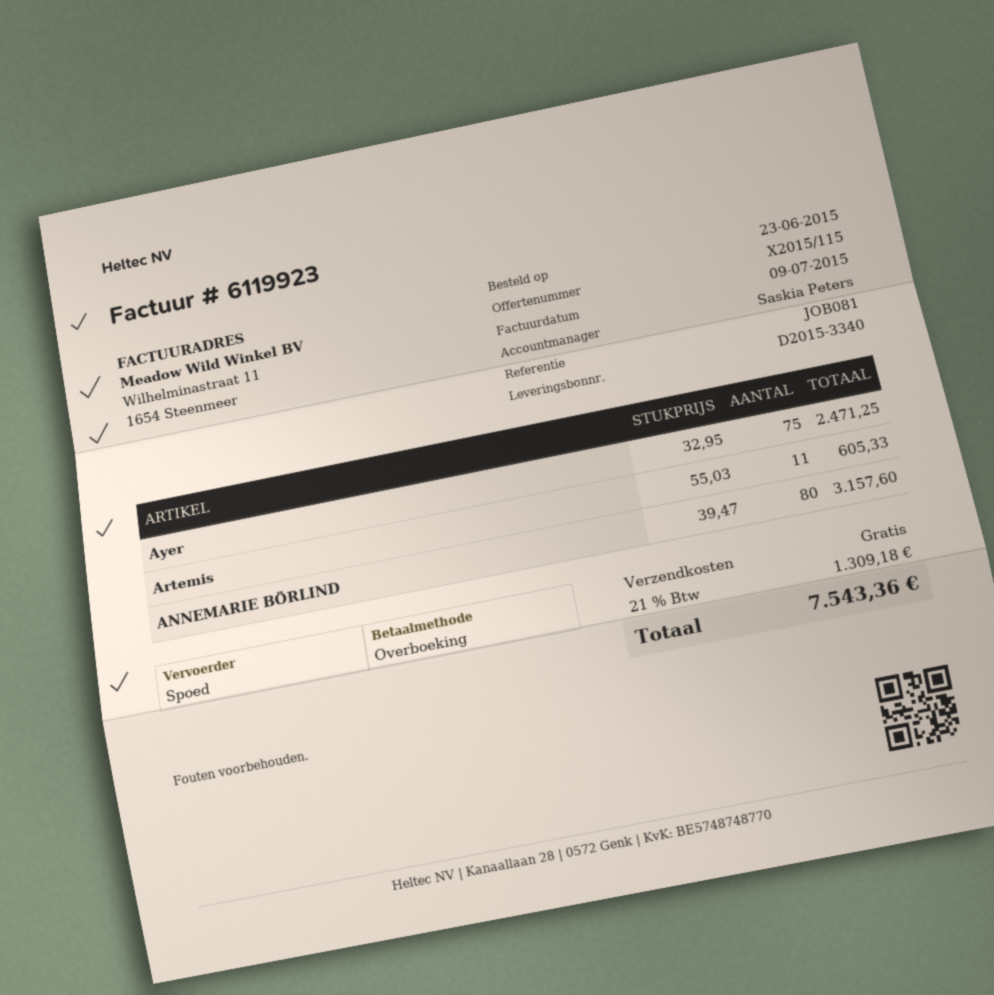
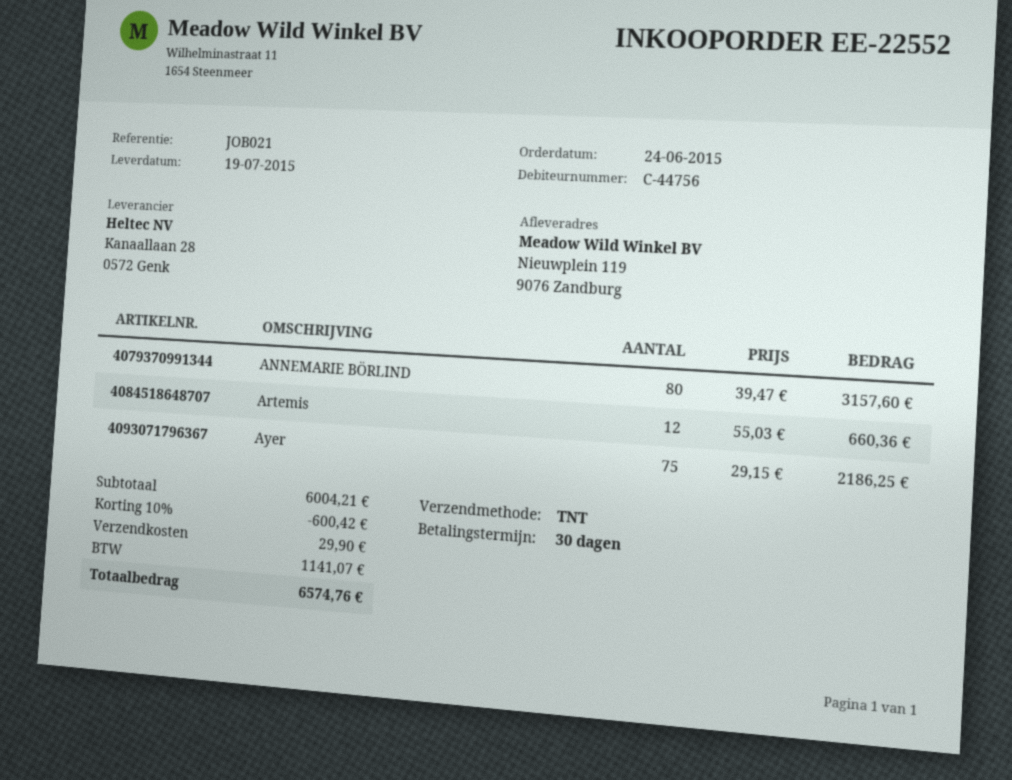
order date: 2015-06-23 -> 2015-06-24
reference: JOB081 -> JOB021
shipping method: express -> TNT
Ayer: 75 x 32.95 = 2471.25 -> 75 x 29.15 = 2186.25
Artemis: 11 x 55.03 = 605.33 -> 12 x 55.03 = 660.36
discount: none -> 10% = 600.42
shipping: 0.00 -> 29.90
tax: 1309.18 -> 1141.07
total: 7543.36 -> 6574.76

